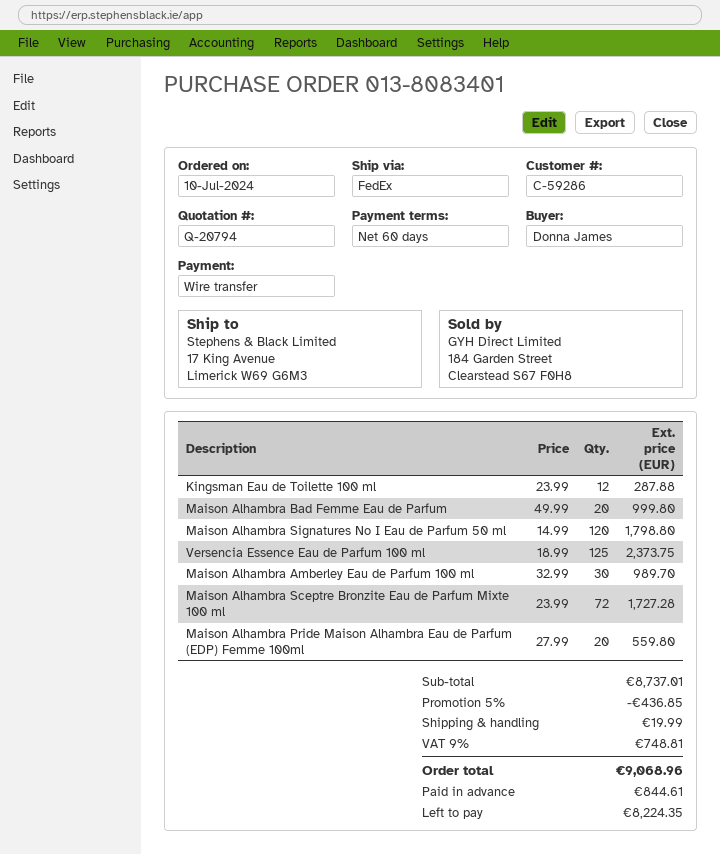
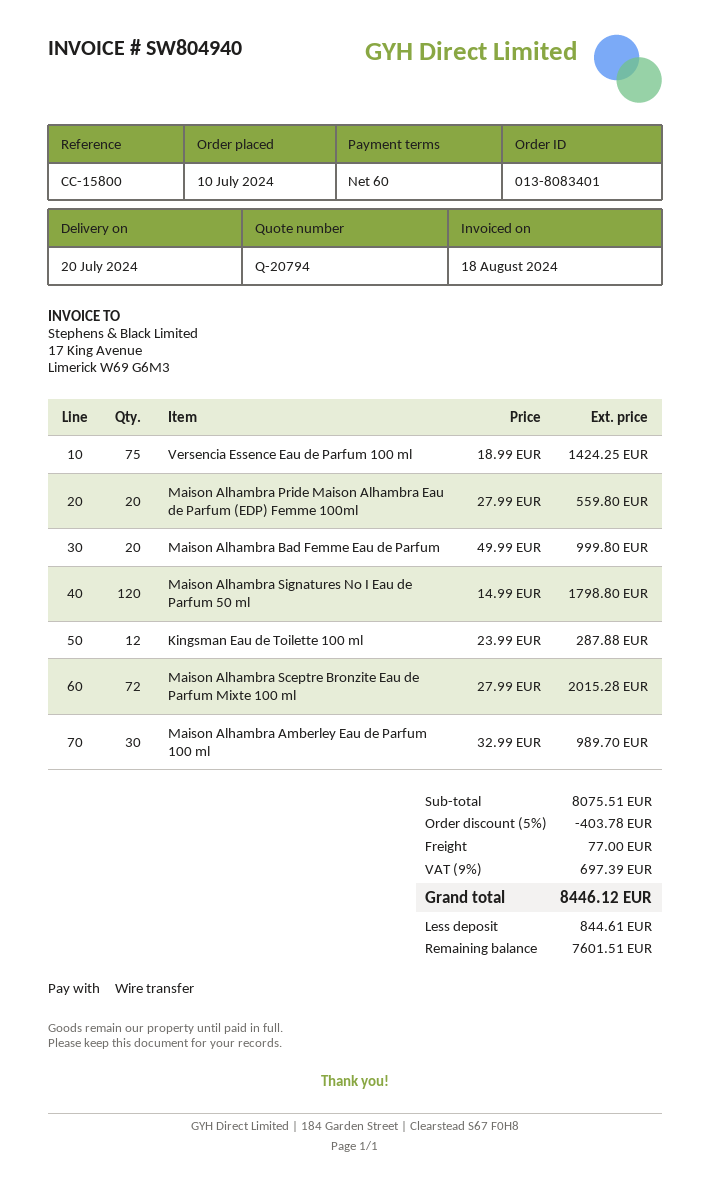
Versencia Essence Eau de Parfum 100 ml: 125 x 18.99 = 2373.75 -> 75 x 18.99 = 1424.25
Maison Alhambra Sceptre Bronzite Eau de Parfum Mixte 100 ml: 72 x 23.99 = 1727.28 -> 72 x 27.99 = 2015.28
subtotal: 8737.01 -> 8075.51
discount: 5% = 436.85 -> 5% = 403.78
shipping: 19.99 -> 77.00
tax: 9% = 748.81 -> 9% = 697.39
total: 9068.96 -> 8446.12
balance: 8224.35 -> 7601.51

